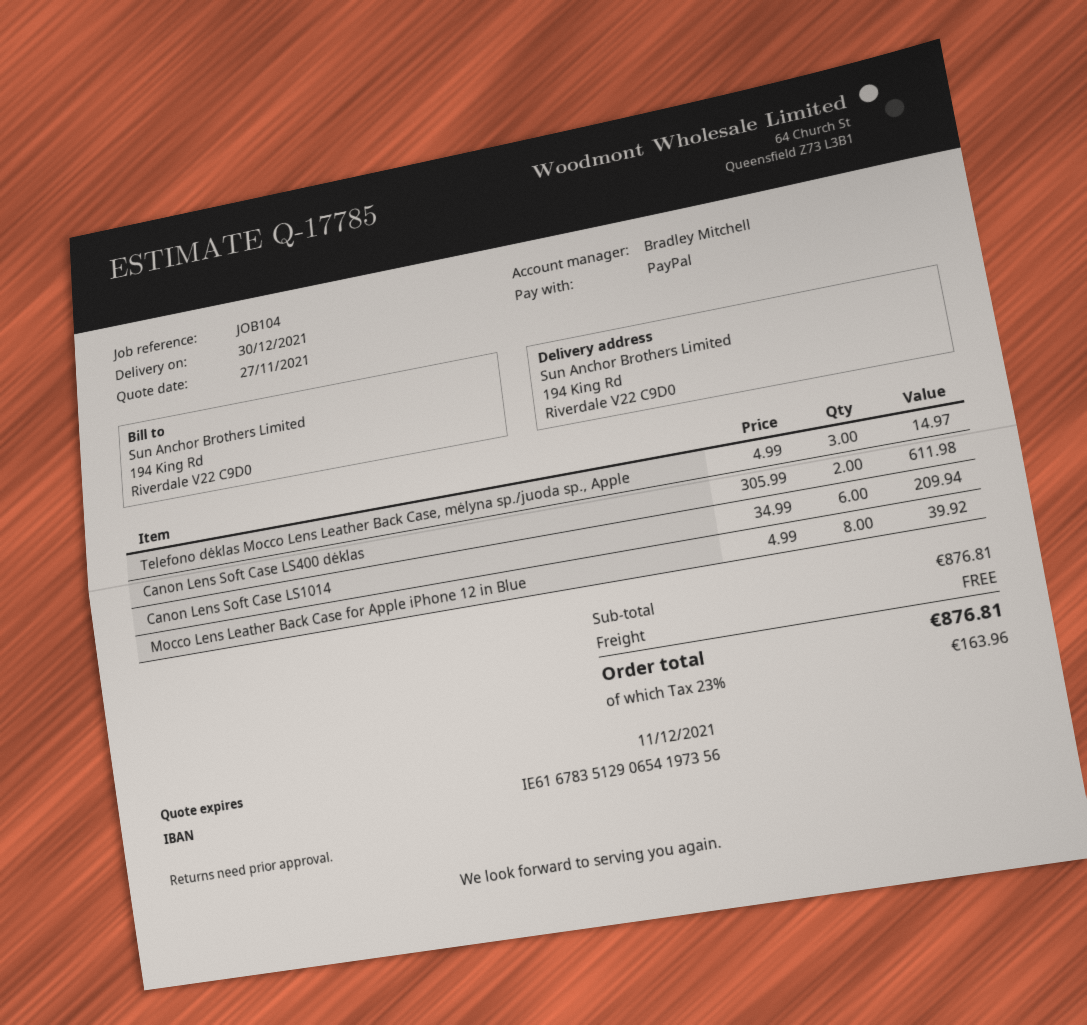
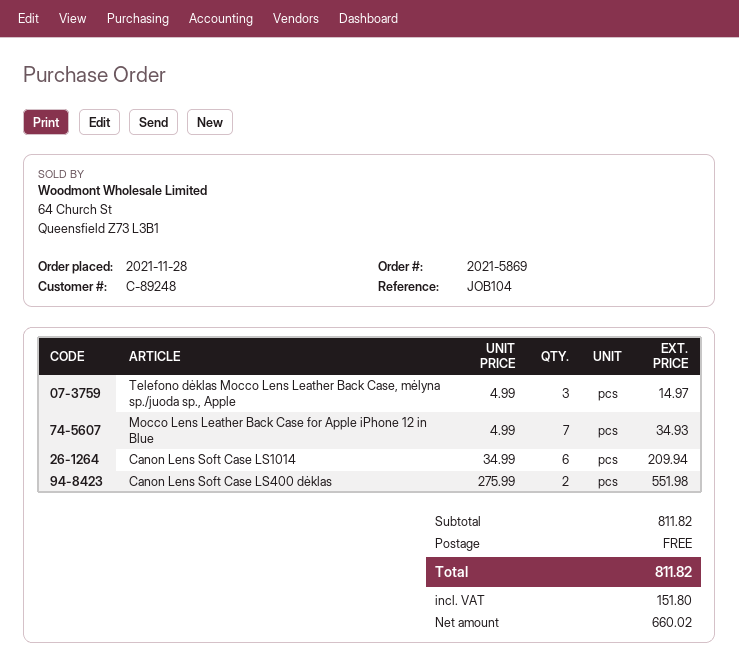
Canon Lens Soft Case LS400 dėklas: 2 x 305.99 = 611.98 -> 2 x 275.99 = 551.98
Mocco Lens Leather Back Case for Apple iPhone 12 in Blue: 8 x 4.99 = 39.92 -> 7 x 4.99 = 34.93
subtotal: 876.81 -> 811.82
tax: 163.96 -> 151.80
total: 876.81 -> 811.82

